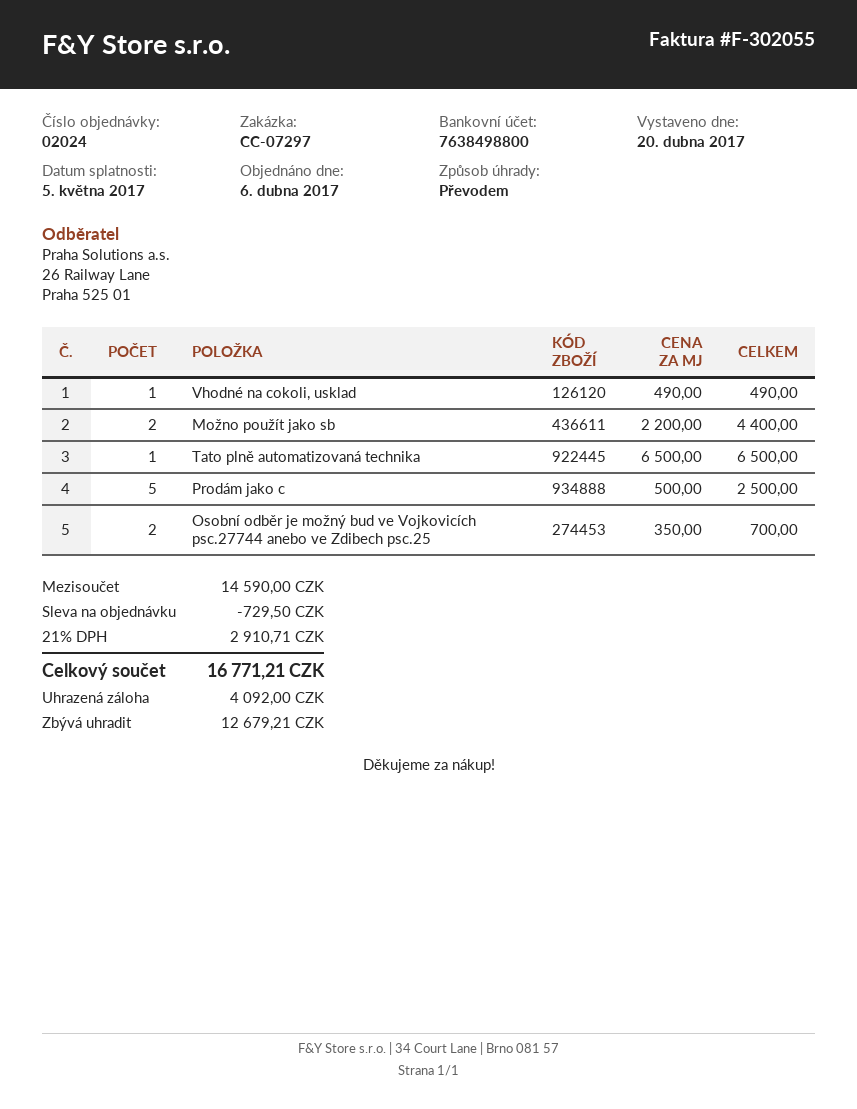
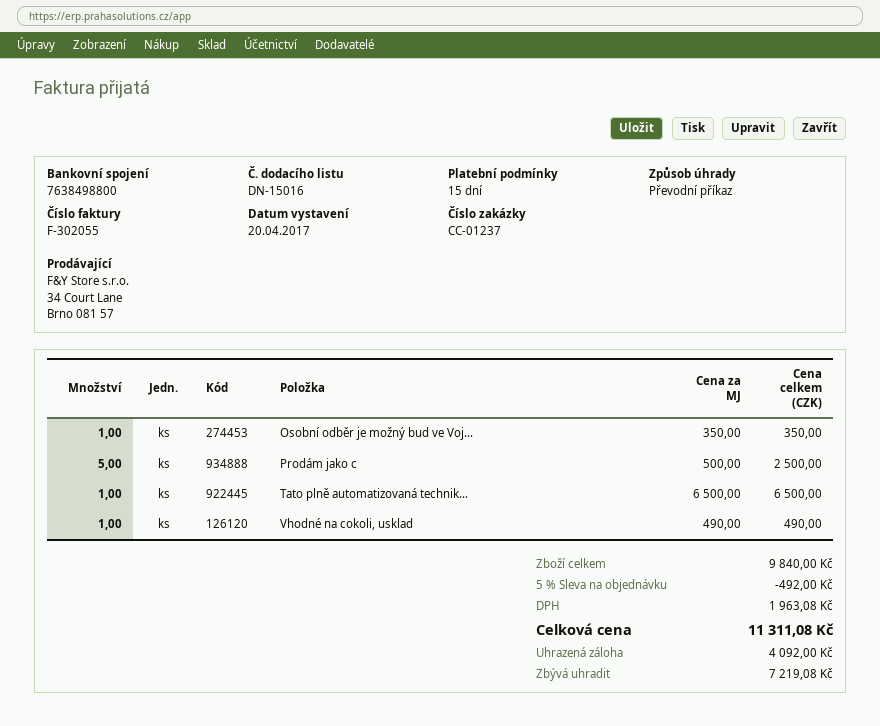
reference: CC-07297 -> CC-01237
Možno použít jako sb: 2 x 2200.00 = 4400.00 -> none
Osobní odběr je možný bud ve Vojkovicích psc.27744 anebo ve Zdibech psc.25: 2 x 350.00 = 700.00 -> 1 x 350.00 = 350.00
subtotal: 14590.00 -> 9840.00
discount: 729.50 -> 492.00
tax: 2910.71 -> 1963.08
total: 16771.21 -> 11311.08
balance: 12679.21 -> 7219.08

